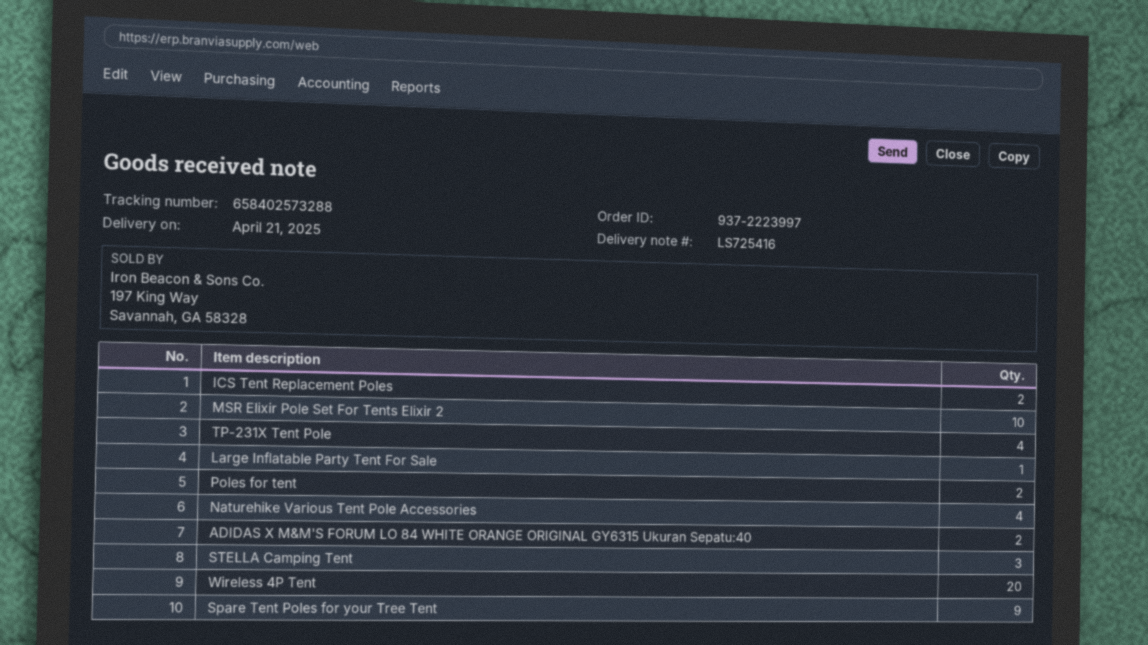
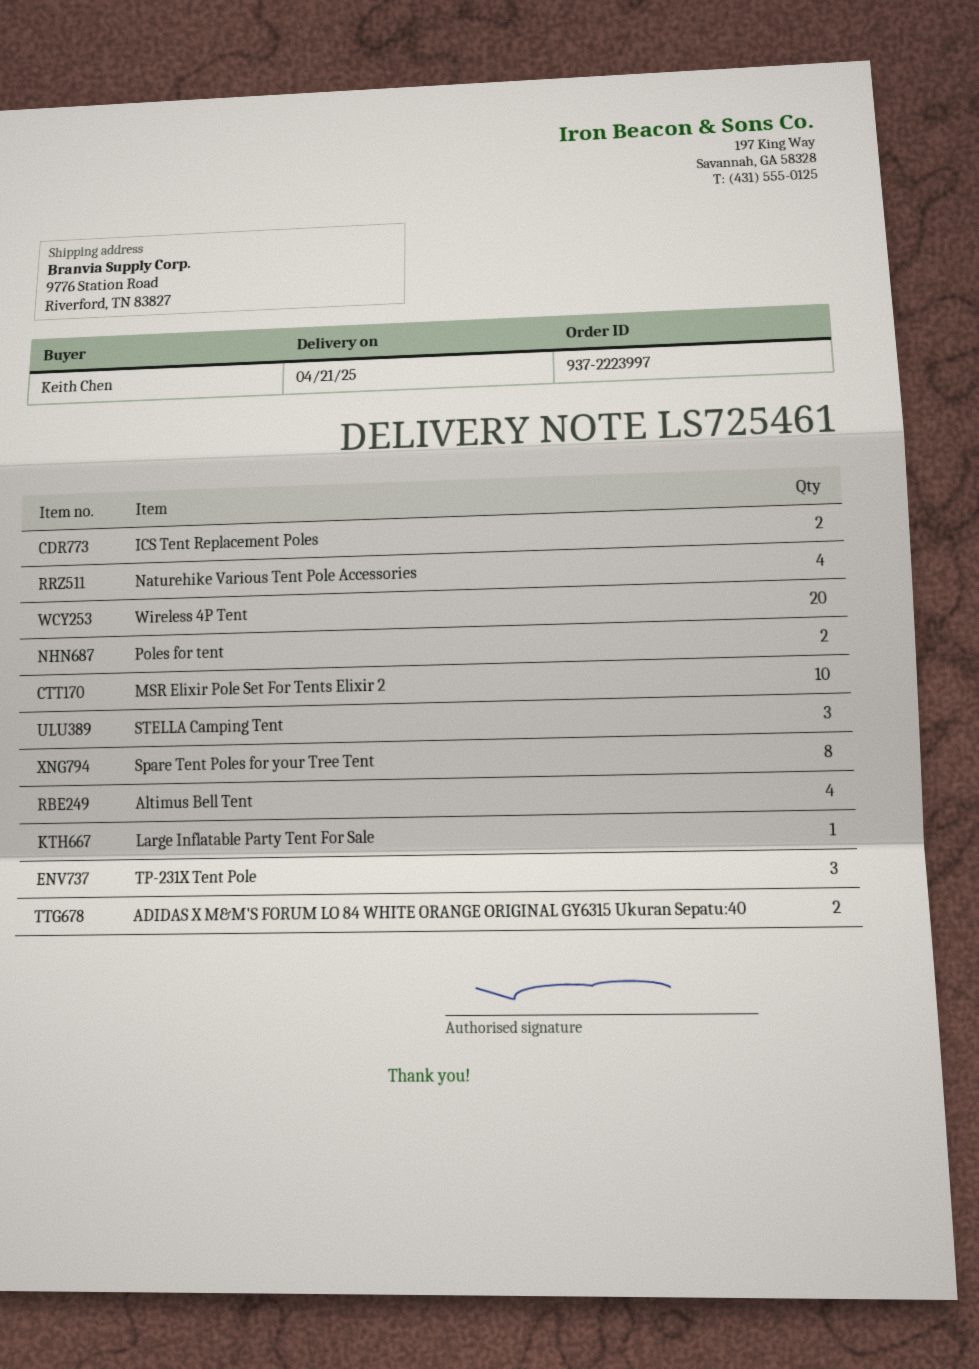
delivery note number: LS725416 -> LS725461
TP-231X Tent Pole: 4 -> 3
Spare Tent Poles for your Tree Tent: 9 -> 8
Altimus Bell Tent: none -> 4

